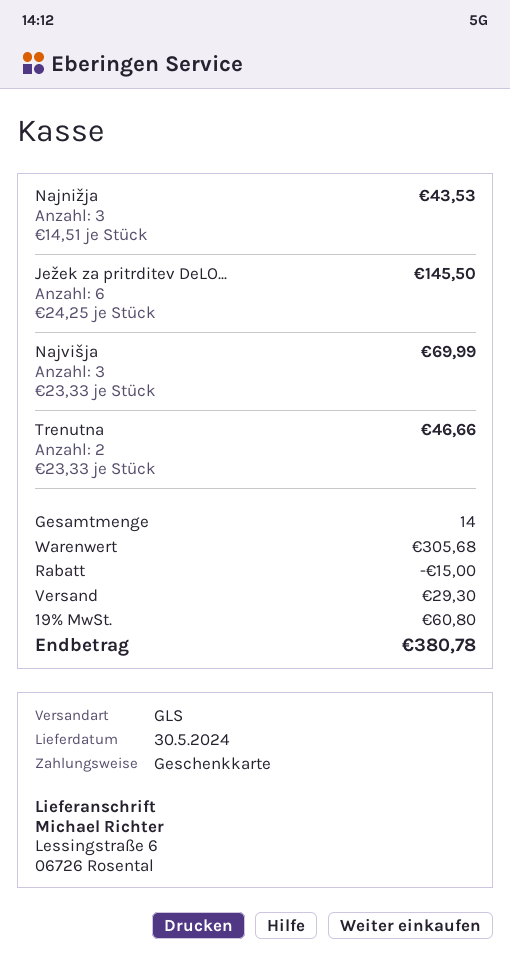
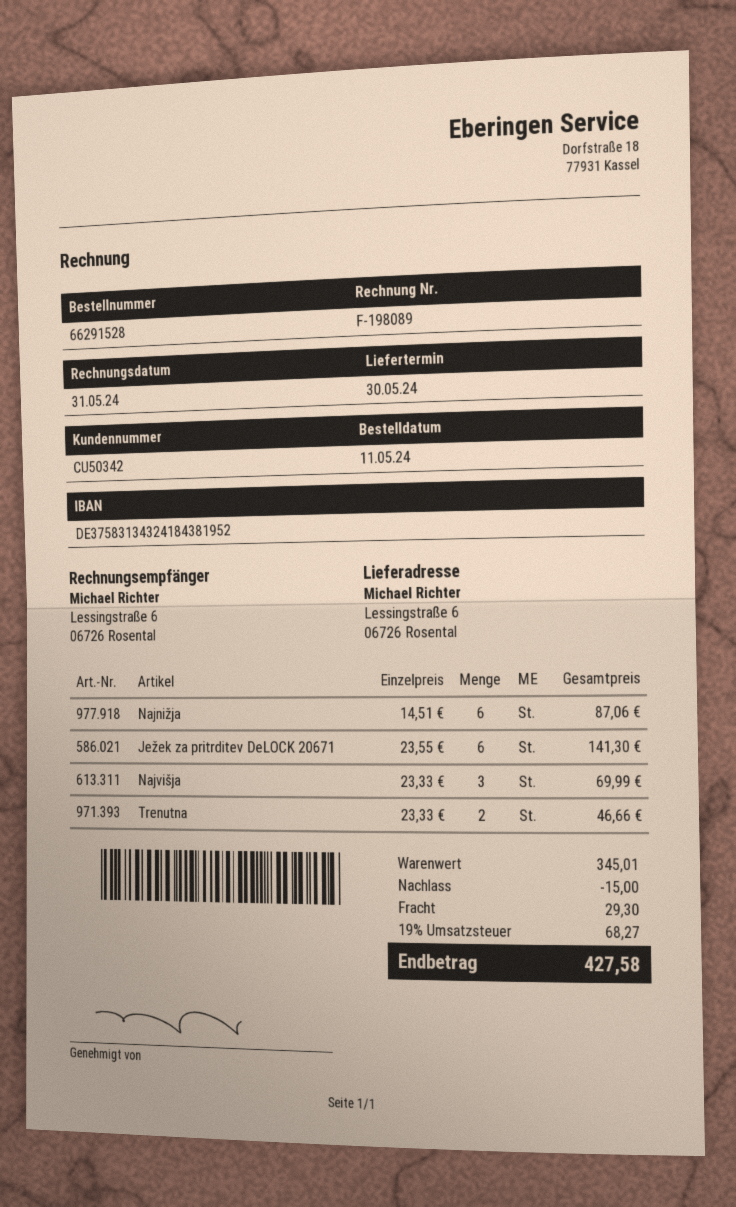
Najnižja: 3 x 14.51 = 43.53 -> 6 x 14.51 = 87.06
Ježek za pritrditev DeLO...: 6 x 24.25 = 145.50 -> 6 x 23.55 = 141.30
subtotal: 305.68 -> 345.01
tax: 19% = 60.80 -> 19% = 68.27
total: 380.78 -> 427.58

